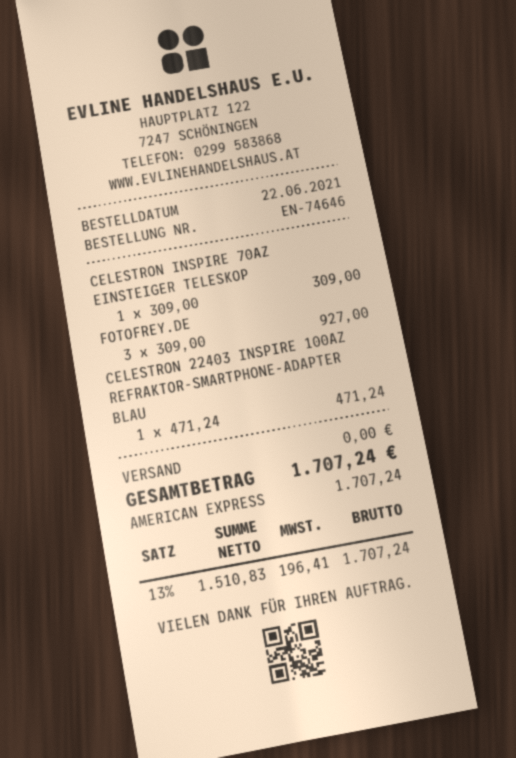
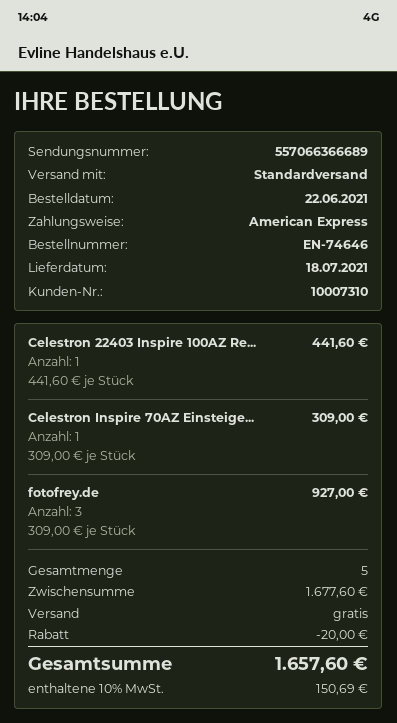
CELESTRON 22403 INSPIRE 100AZ REFRAKTOR-SMARTPHONE-ADAPTER BLAU: 1 x 471.24 = 471.24 -> 1 x 441.60 = 441.60
discount: none -> 20.00
tax: 13% = 196.41 -> 10% = 150.69
total: 1707.24 -> 1657.60

